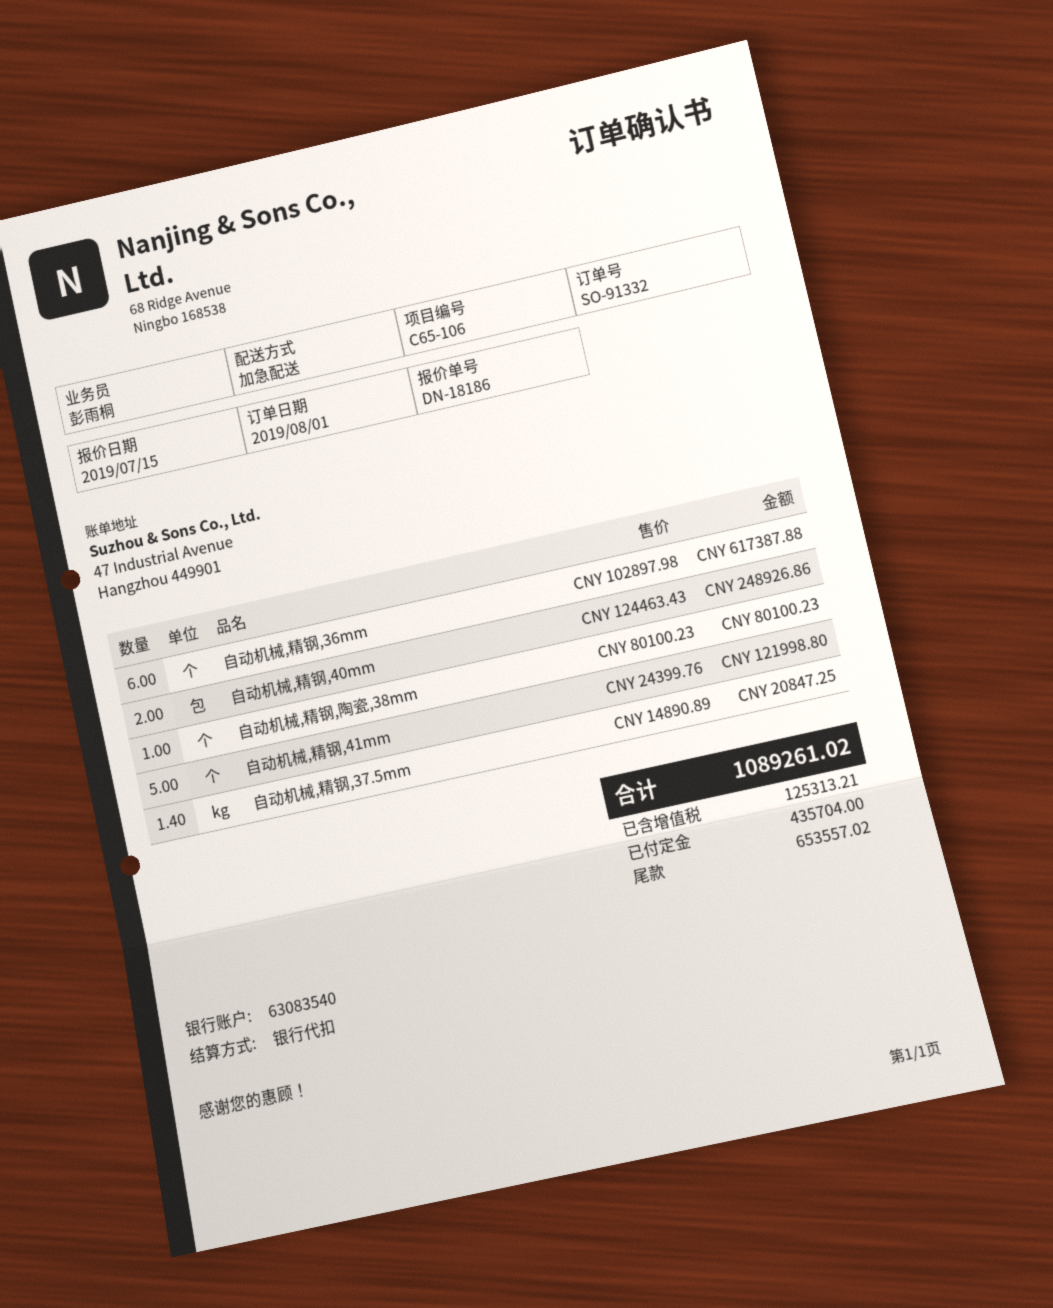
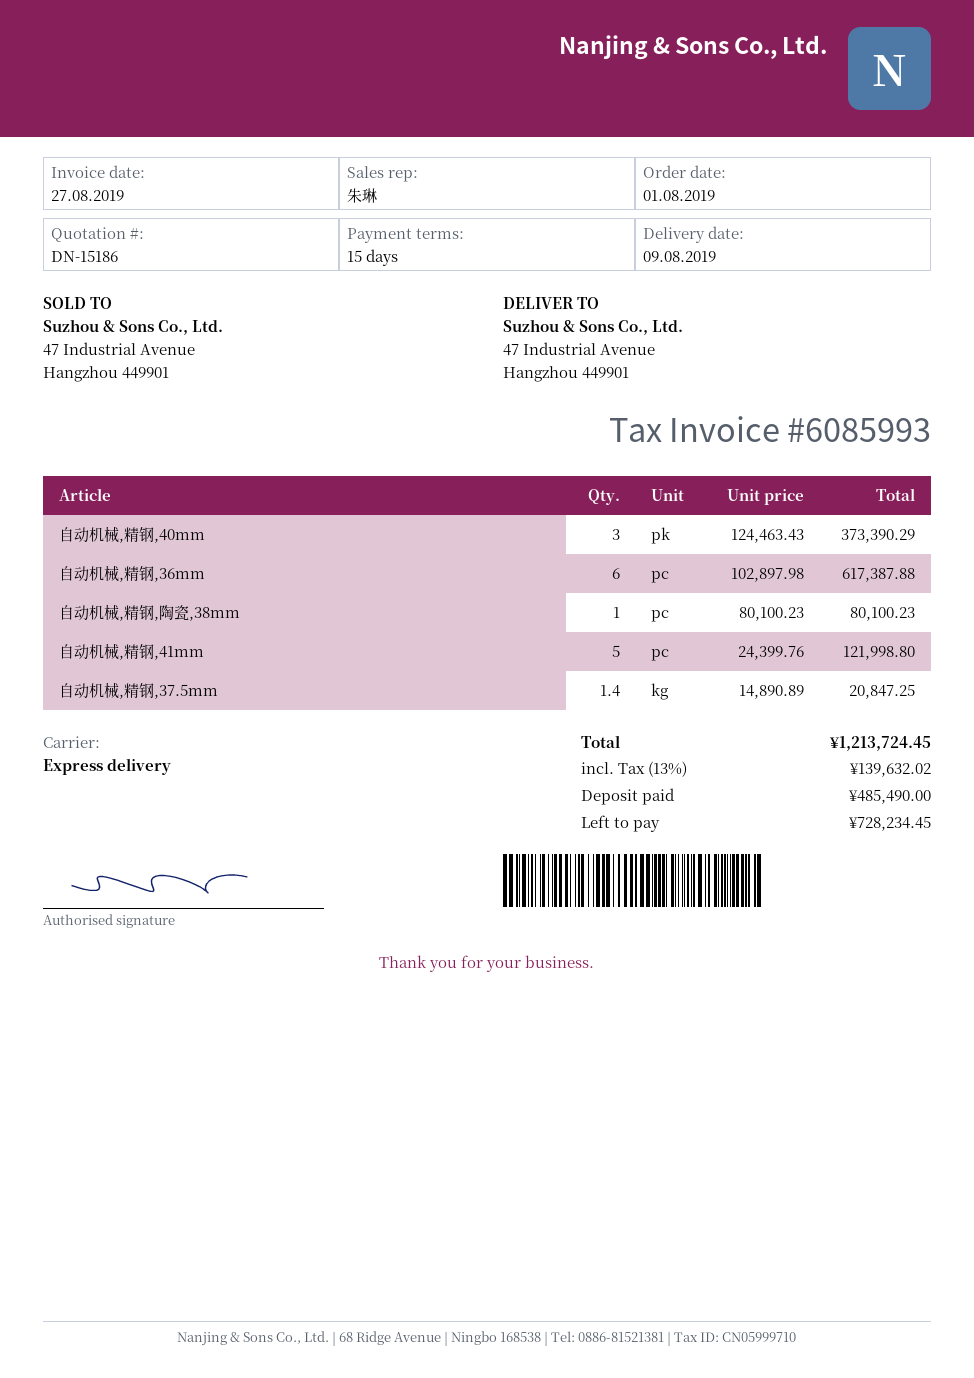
quote number: DN-18186 -> DN-15186
sales rep: 彭雨桐 -> 朱琳
自动机械,精钢,40mm: 2 x 124463.43 = 248926.86 -> 3 x 124463.43 = 373390.29
tax: 125313.21 -> 139632.02
total: 1089261.02 -> 1213724.45
deposit: 435704.00 -> 485490.00
balance: 653557.02 -> 728234.45

